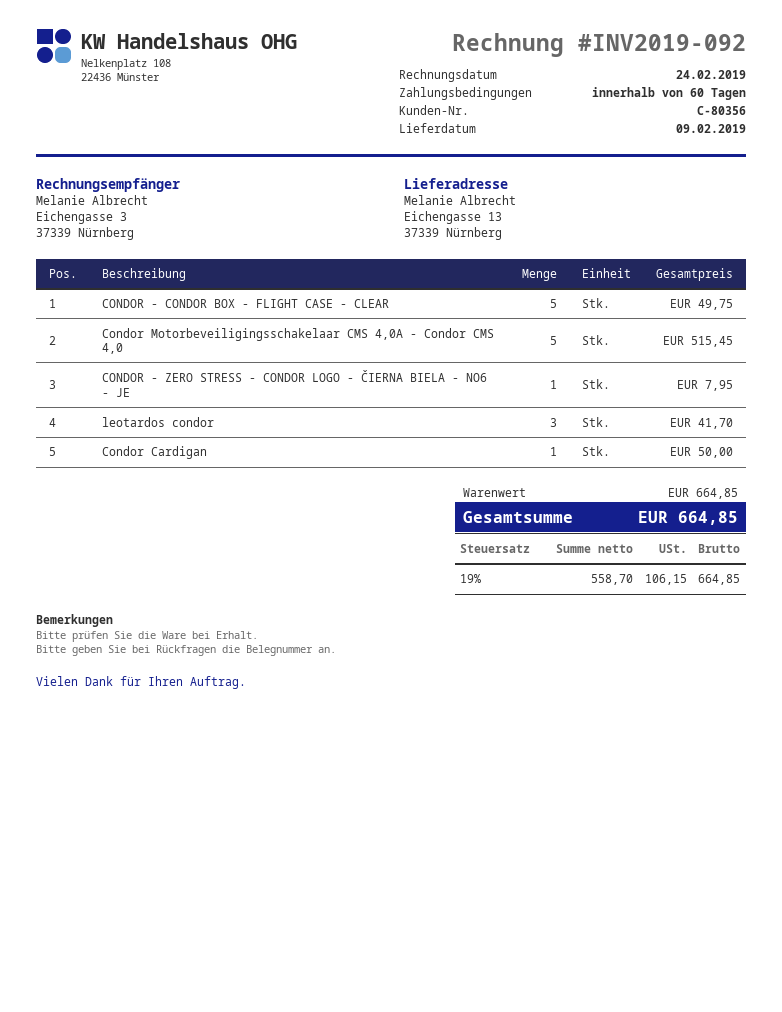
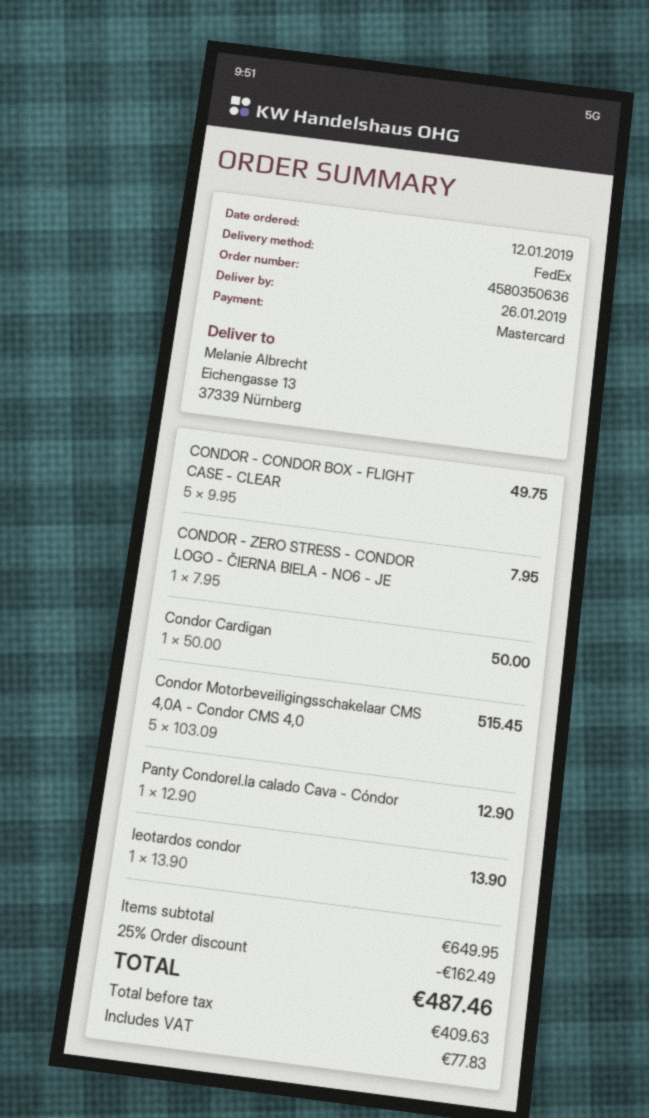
delivery date: 2019-02-09 -> 2019-01-26
leotardos condor: 3 for 41.70 -> 1 for 13.90
Panty Condorel.la calado Cava - Cóndor: none -> 1 for 12.90
subtotal: 664.85 -> 649.95
discount: none -> 25% = 162.49
net: 558.70 -> 409.63
tax: 106.15 -> 77.83
total: 664.85 -> 487.46

